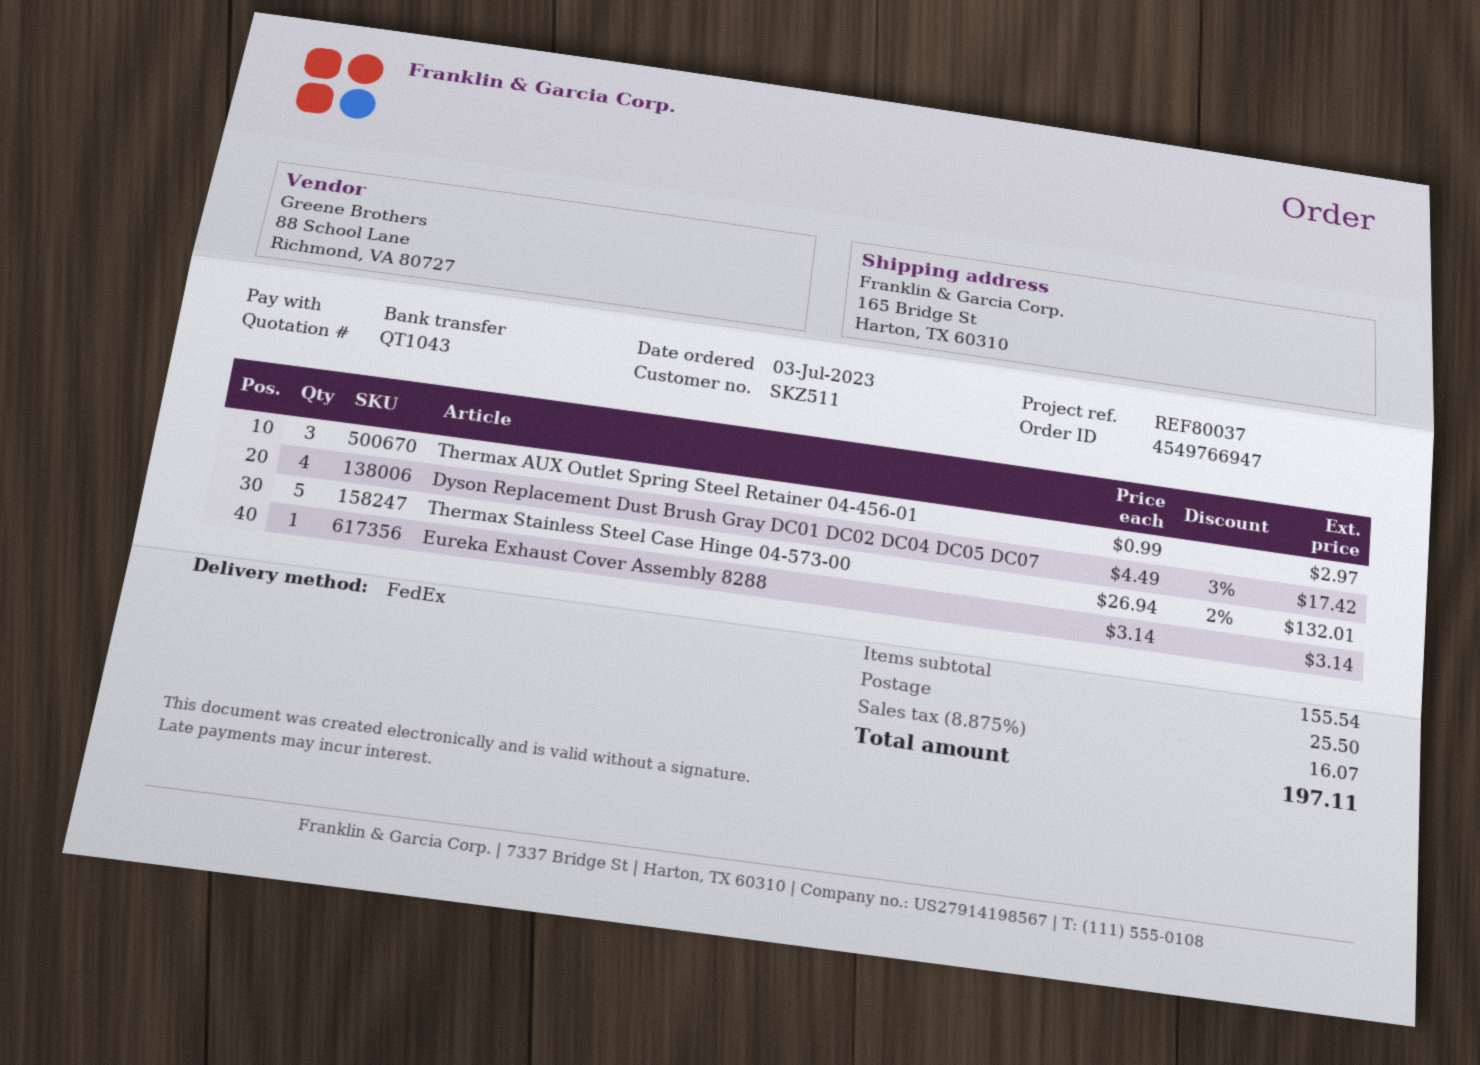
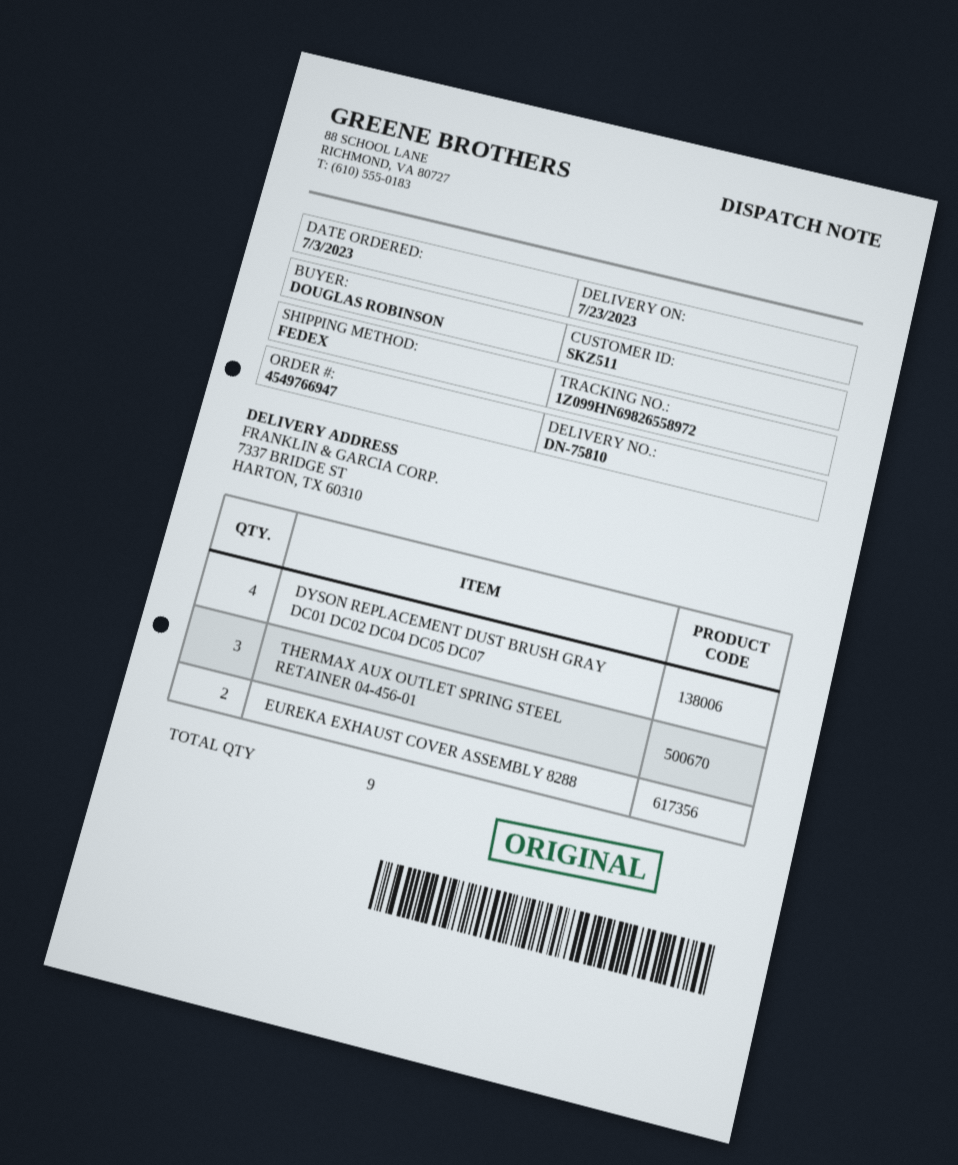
ship to: 165 Bridge St, Harton, TX 60310 -> 7337 BRIDGE ST, HARTON, TX 60310
Thermax Stainless Steel Case Hinge 04-573-00: 5 -> none
Eureka Exhaust Cover Assembly 8288: 1 -> 2

